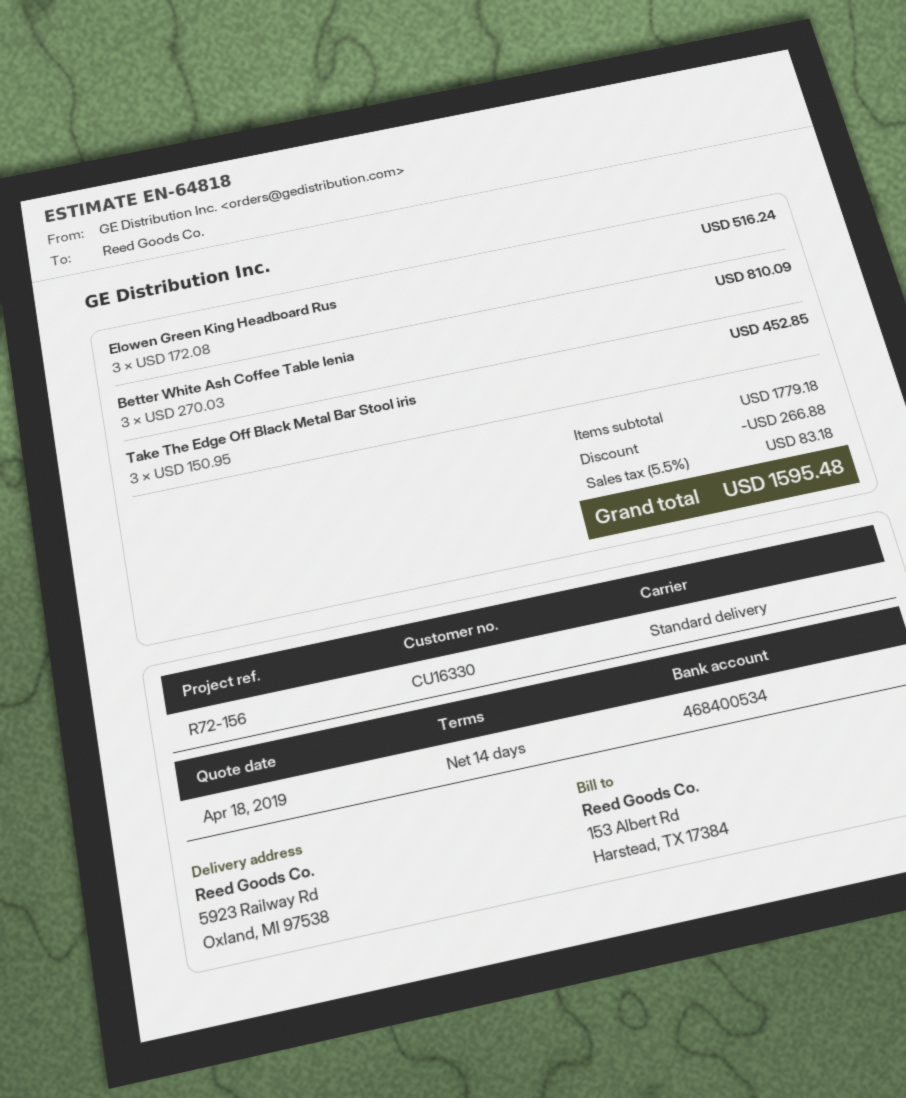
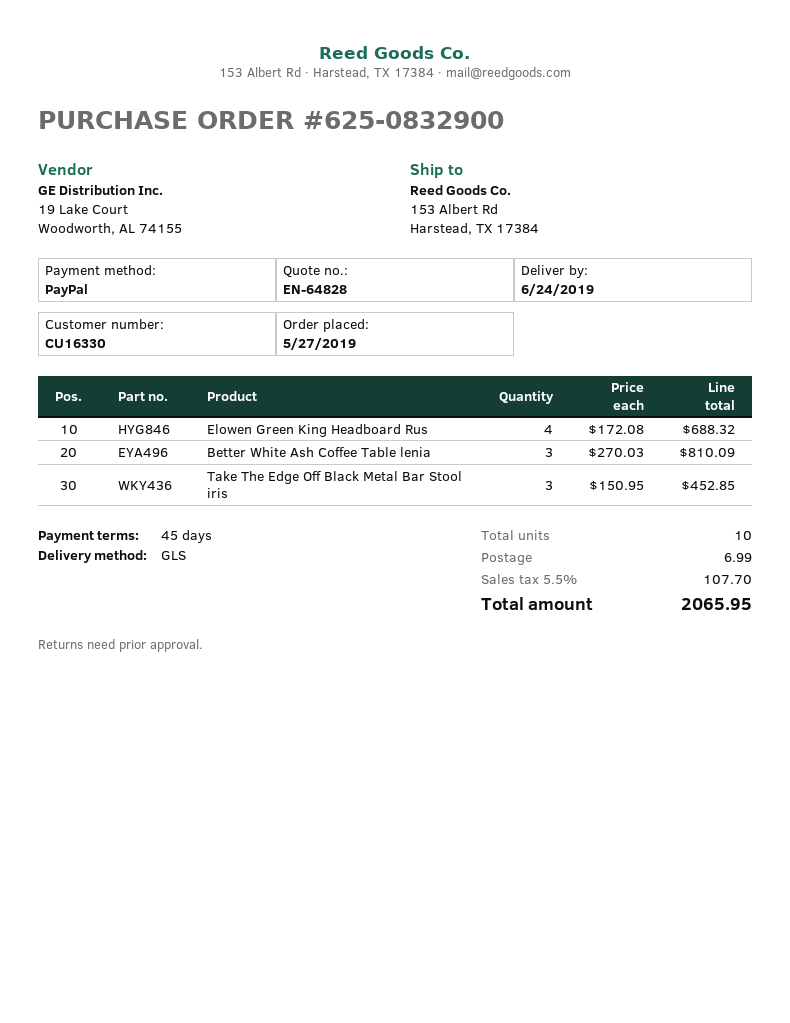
quote number: EN-64818 -> EN-64828
payment terms: 14 days -> 45 days
shipping method: standard -> GLS
ship to: 5923 Railway Rd, Oxland, MI 97538 -> 153 Albert Rd, Harstead, TX 17384
Elowen Green King Headboard Rus: 3 x 172.08 = 516.24 -> 4 x 172.08 = 688.32
discount: 266.88 -> none
shipping: none -> 6.99
tax: 5.5% = 83.18 -> 5.5% = 107.70
total: 1595.48 -> 2065.95

